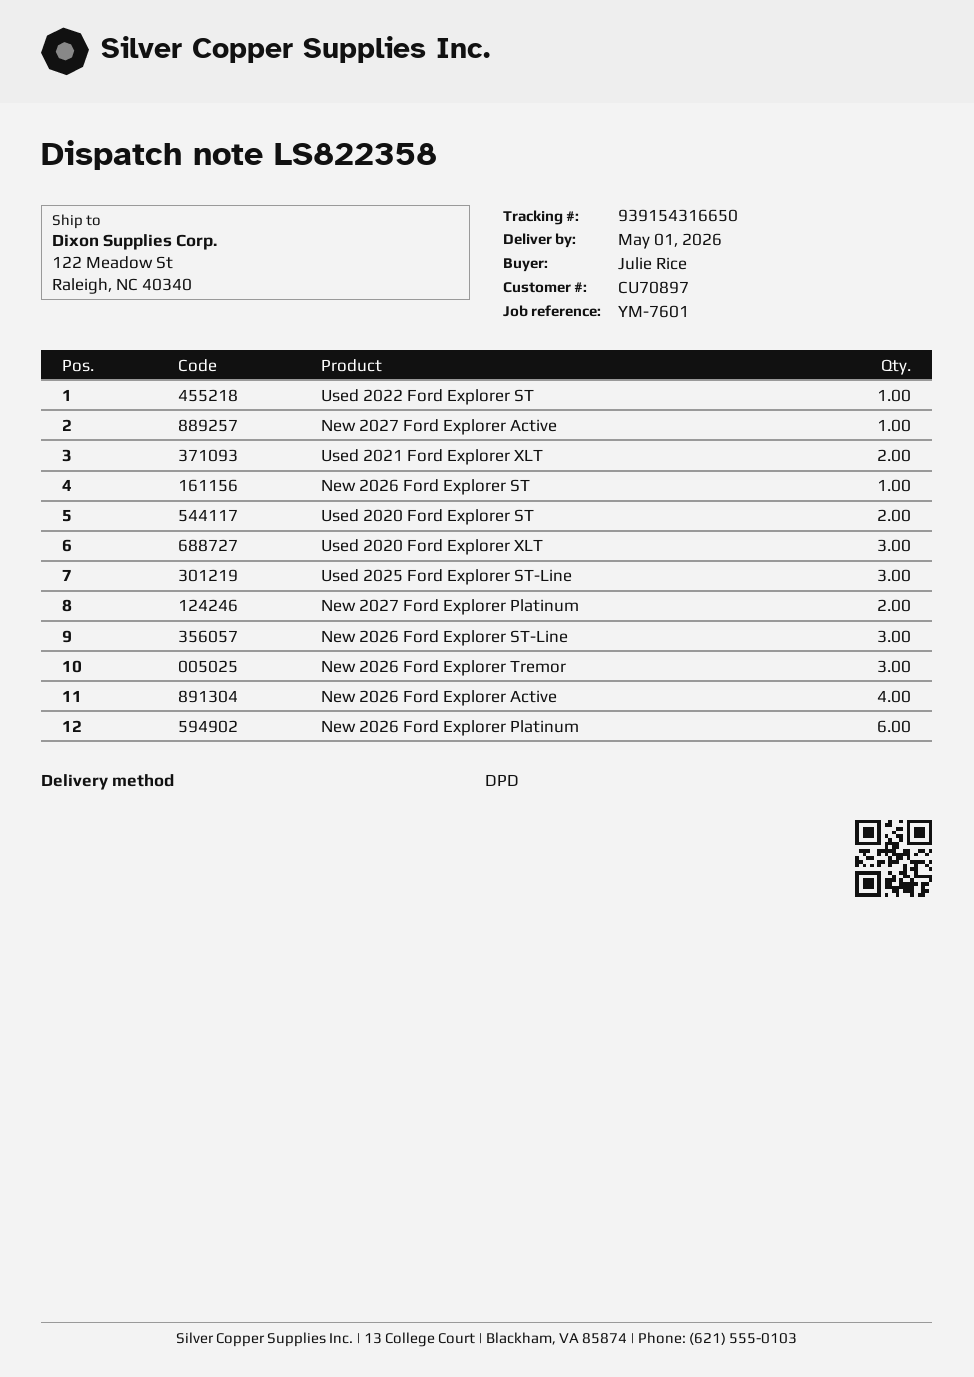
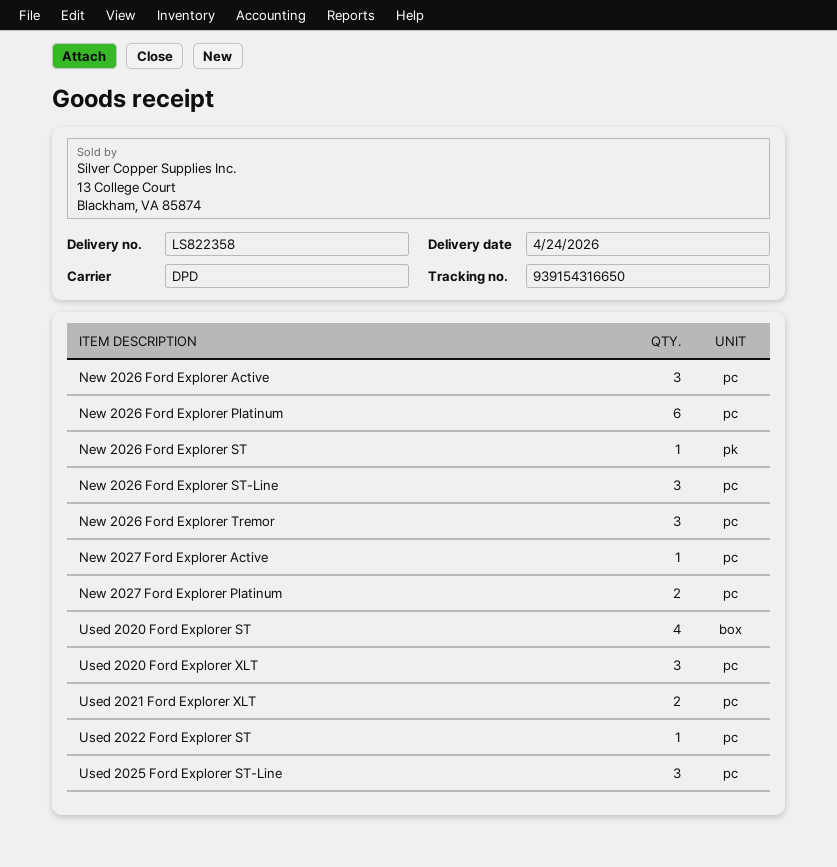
delivery date: 2026-05-01 -> 2026-04-24
Used 2020 Ford Explorer ST: 2 -> 4
New 2026 Ford Explorer Active: 4 -> 3

